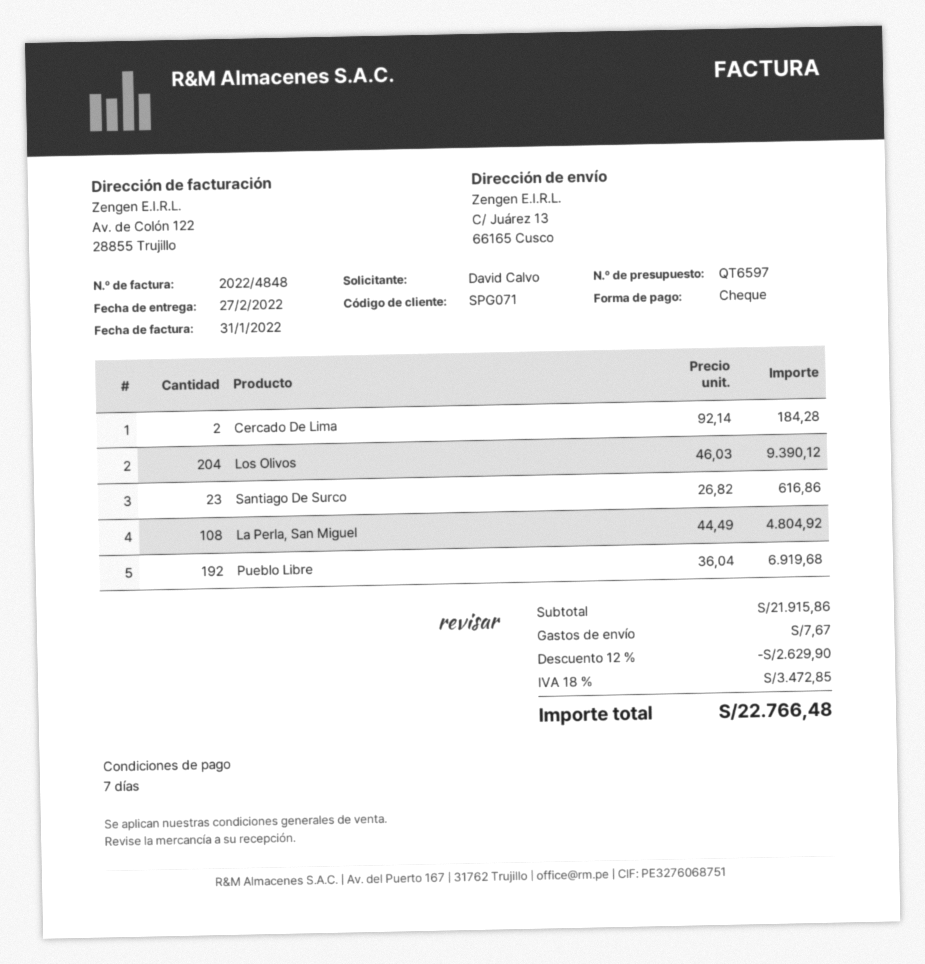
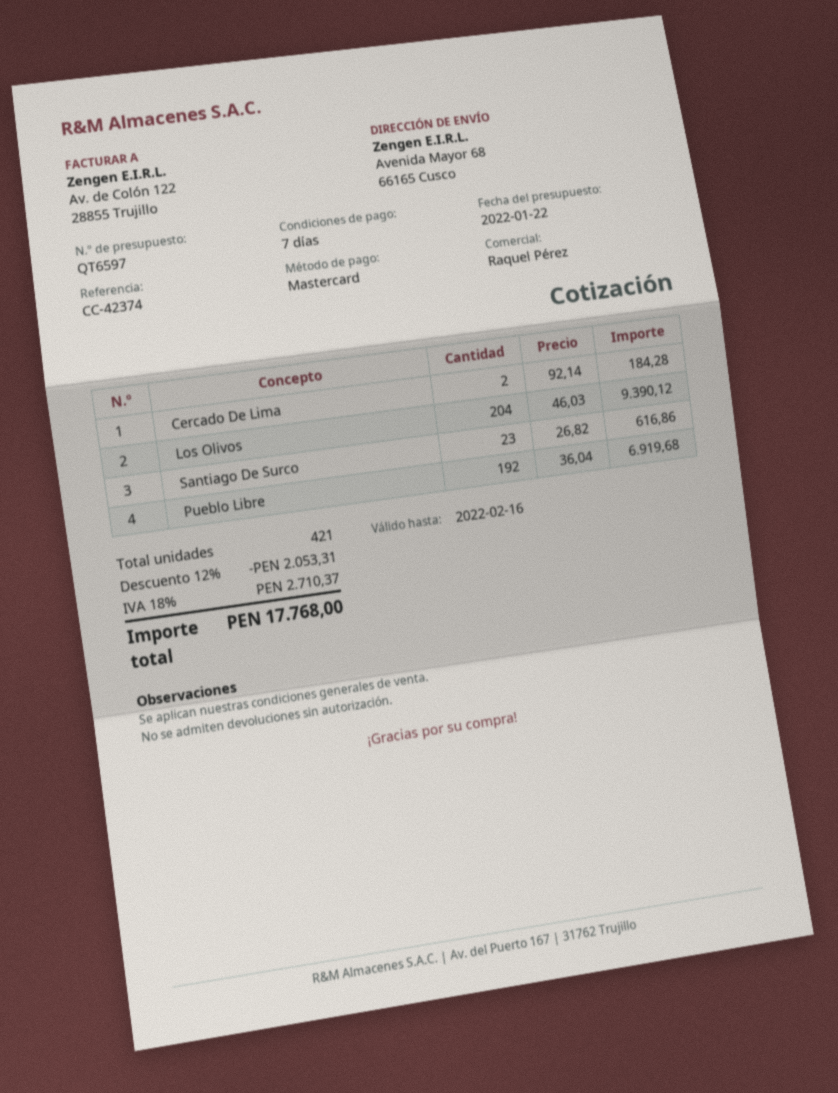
payment method: cheque -> Mastercard
ship to: C/ Juárez 13, 66165 Cusco -> Avenida Mayor 68, 66165 Cusco
La Perla, San Miguel: 108 x 44.49 = 4804.92 -> none
discount: 12% = 2629.90 -> 12% = 2053.31
shipping: 7.67 -> none
tax: 18% = 3472.85 -> 18% = 2710.37
total: 22766.48 -> 17768.00

